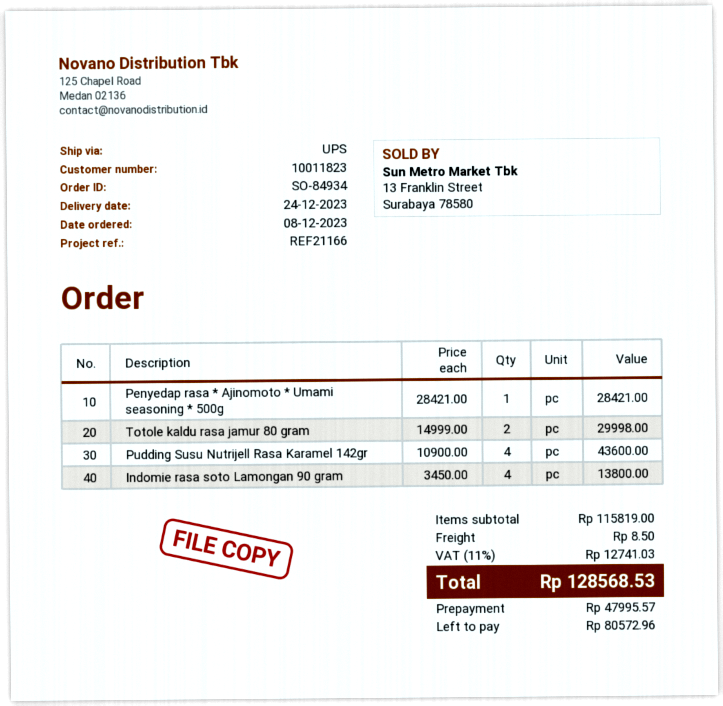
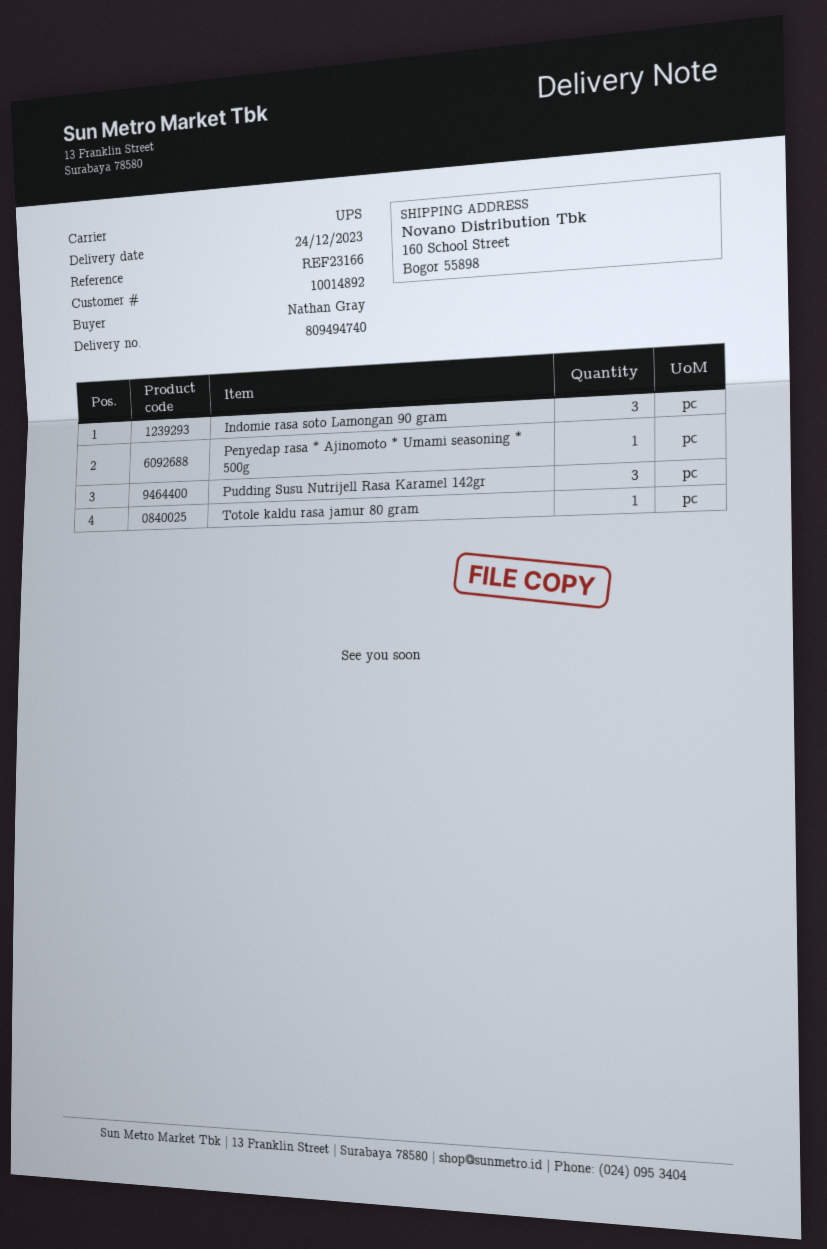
customer number: 10011823 -> 10014892
reference: REF21166 -> REF23166
Totole kaldu rasa jamur 80 gram: 2 -> 1
Pudding Susu Nutrijell Rasa Karamel 142gr: 4 -> 3
Indomie rasa soto Lamongan 90 gram: 4 -> 3

